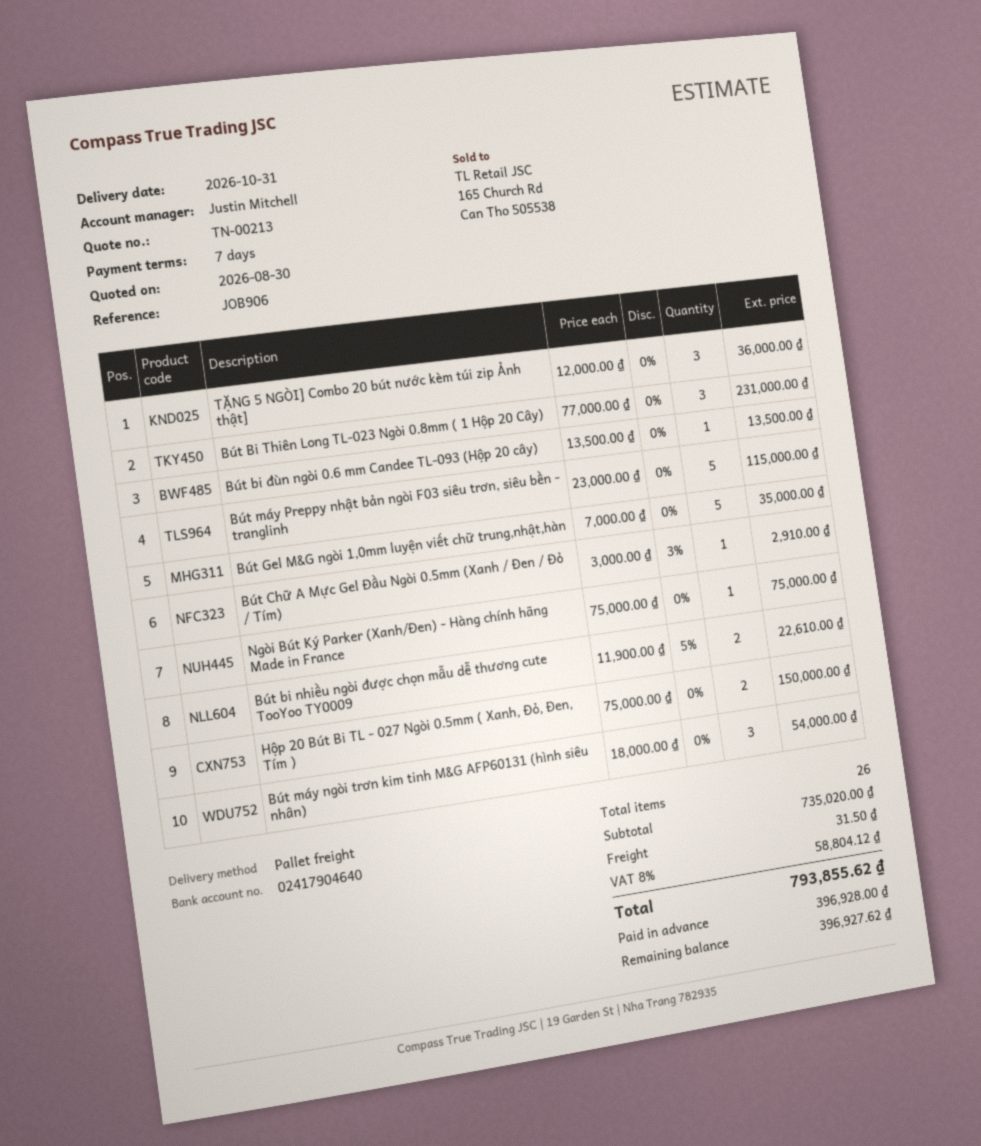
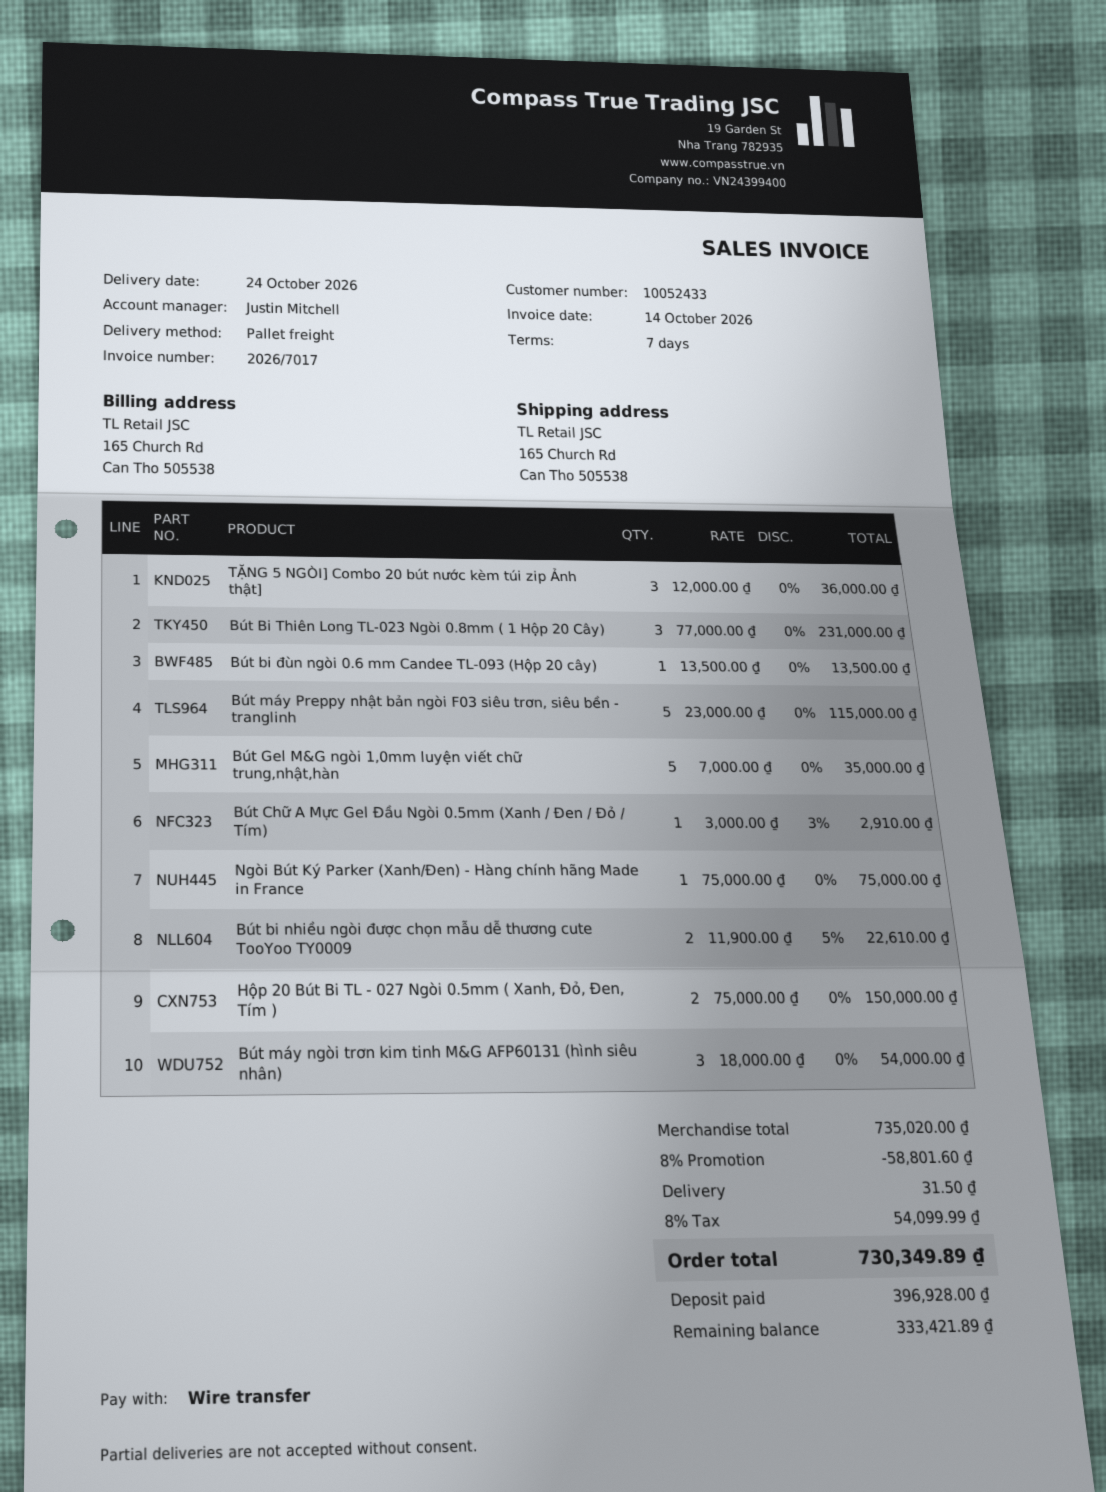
delivery date: 2026-10-31 -> 2026-10-24
discount: none -> 8% = 58801.60
tax: 8% = 58804.12 -> 8% = 54099.99
total: 793855.62 -> 730349.89
balance: 396927.62 -> 333421.89

